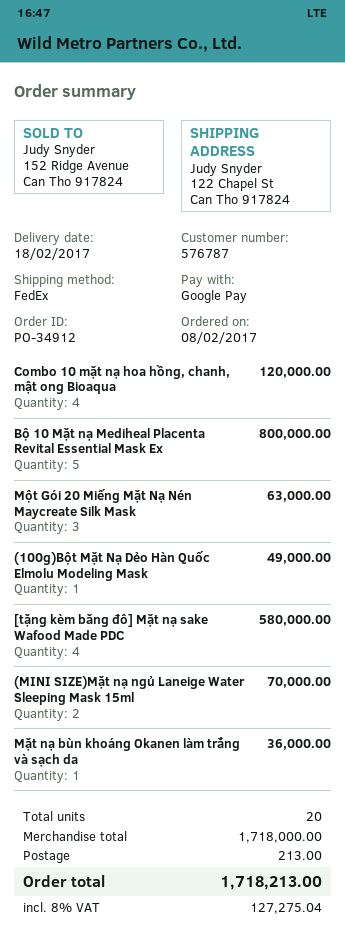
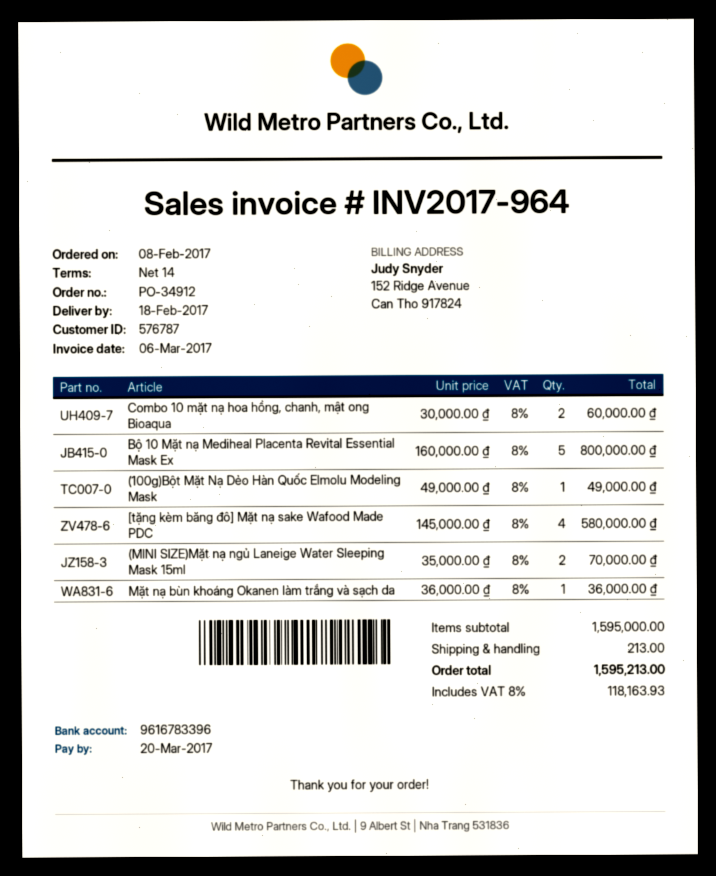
Combo 10 mặt nạ hoa hồng, chanh, mật ong Bioaqua: 4 for 120000.00 -> 2 for 60000.00
Một Gói 20 Miếng Mặt Nạ Nén Maycreate Silk Mask: 3 for 63000.00 -> none
subtotal: 1718000.00 -> 1595000.00
tax: 8% = 127275.04 -> 8% = 118163.93
total: 1718213.00 -> 1595213.00

